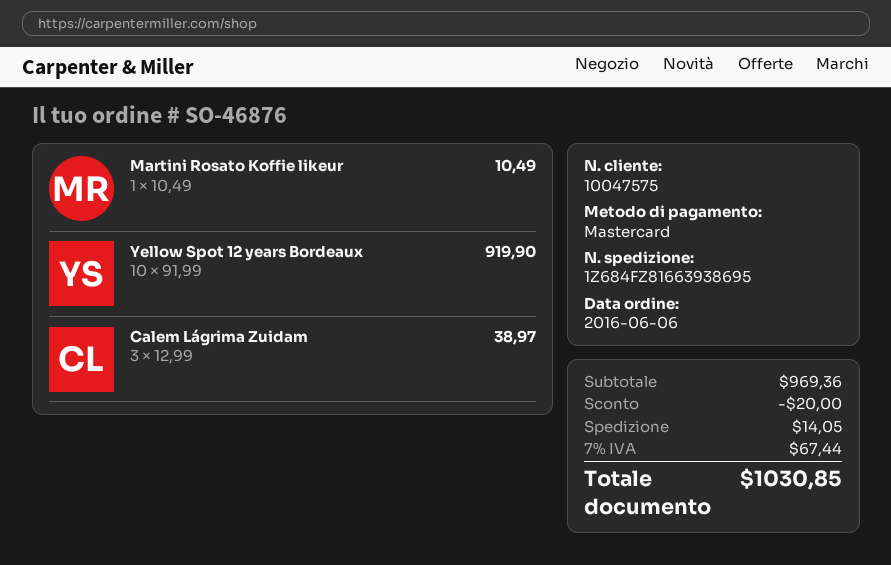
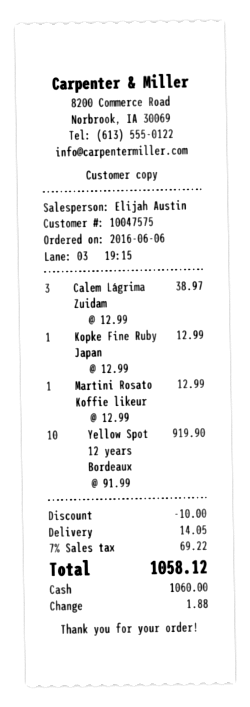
payment method: Mastercard -> cash
Martini Rosato Koffie likeur: 1 x 10.49 = 10.49 -> 1 x 12.99 = 12.99
Kopke Fine Ruby Japan: none -> 1 x 12.99 = 12.99
discount: 20.00 -> 10.00
tax: 7% = 67.44 -> 7% = 69.22
total: 1030.85 -> 1058.12

